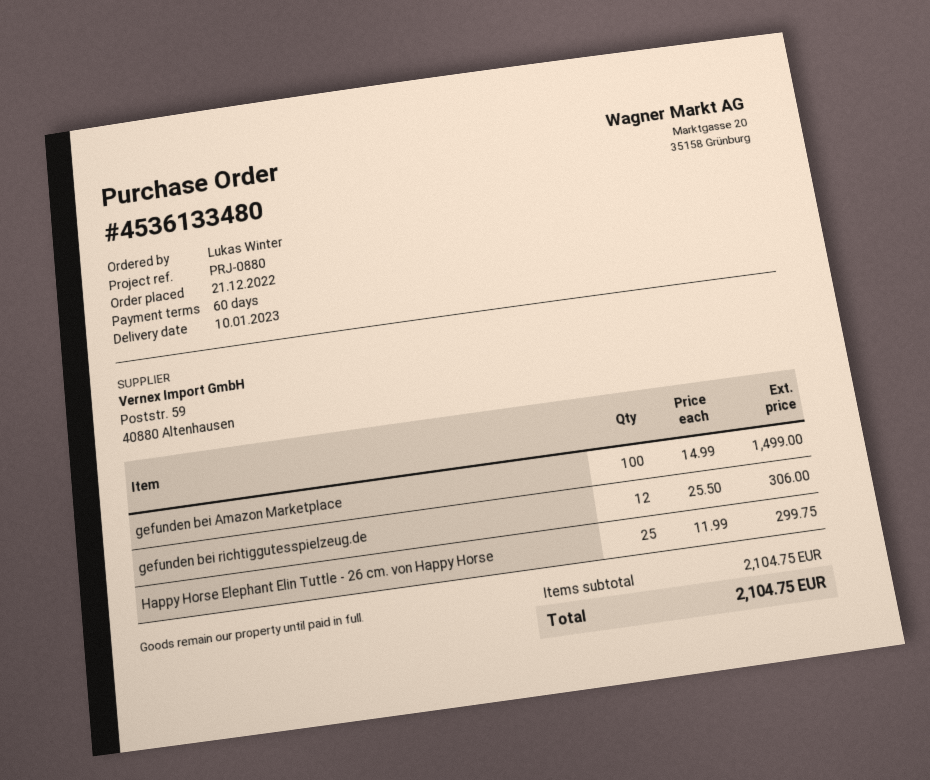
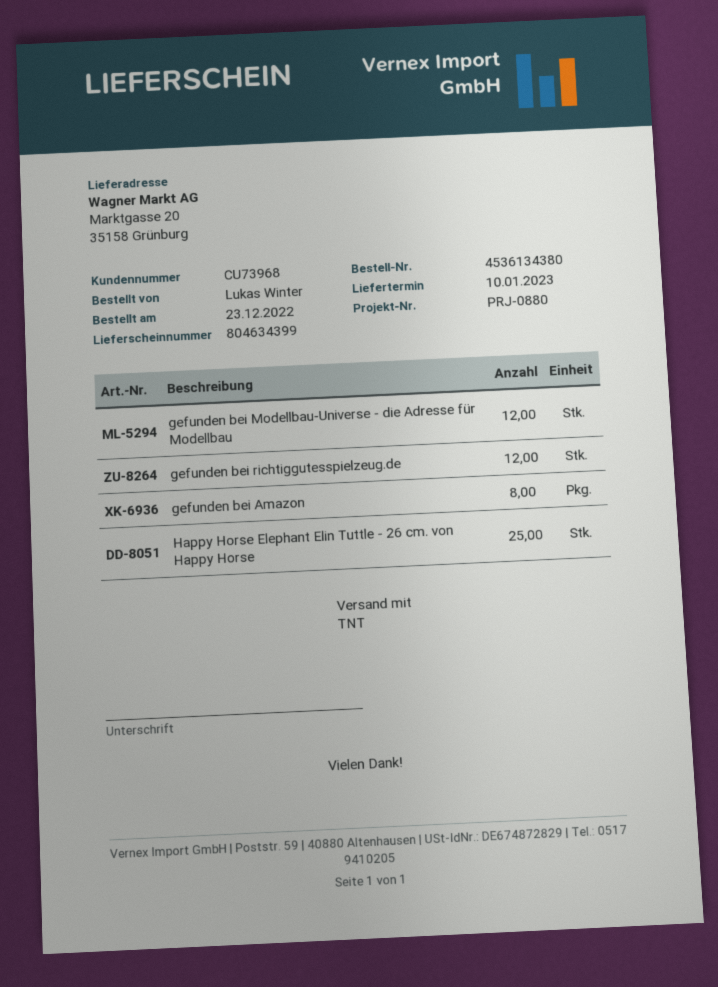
order number: 4536133480 -> 4536134380
order date: 2022-12-21 -> 2022-12-23
gefunden bei Amazon Marketplace: 100 -> none
gefunden bei Modellbau-Universe - die Adresse für Modellbau: none -> 12
gefunden bei Amazon: none -> 8

